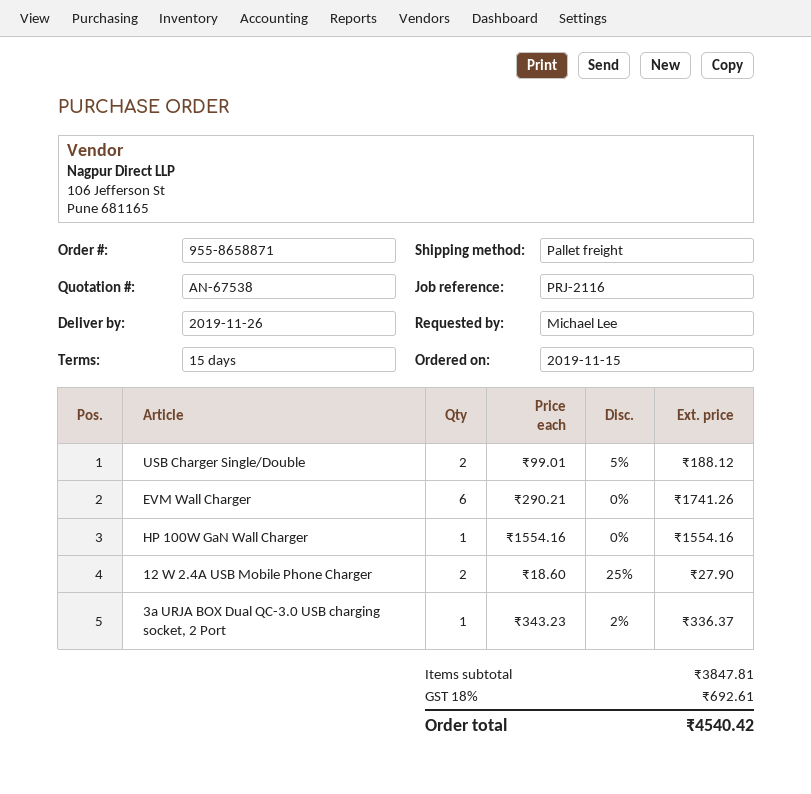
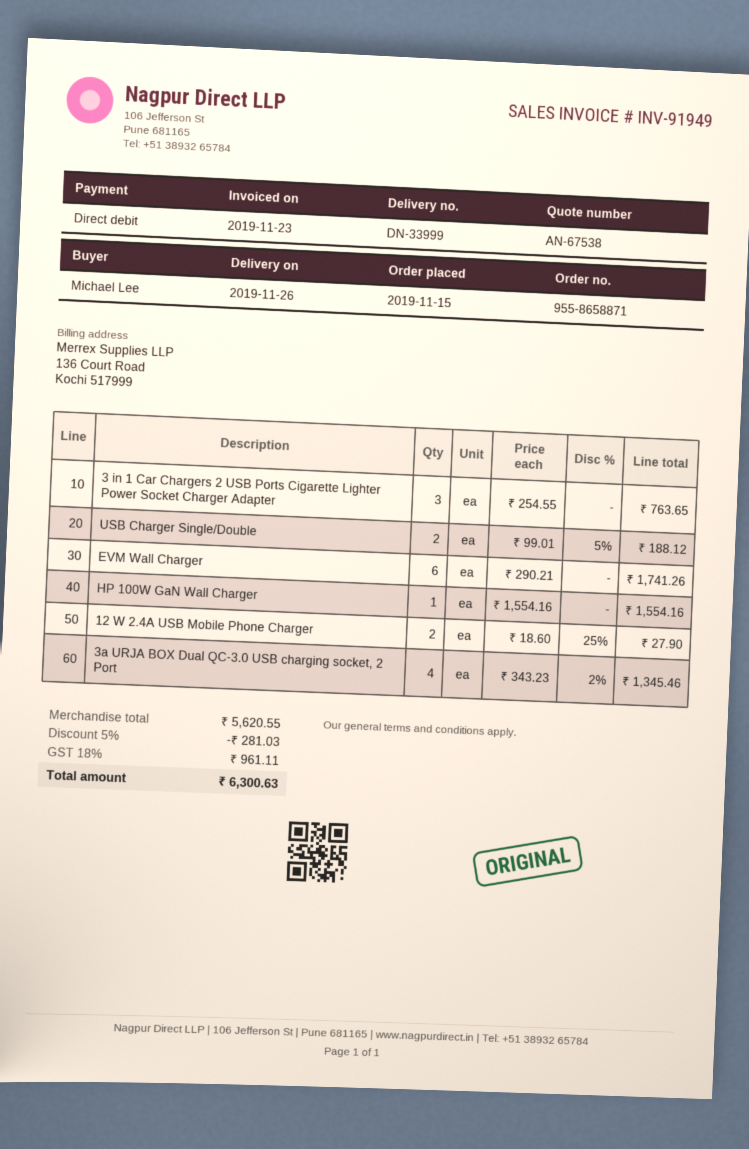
3a URJA BOX Dual QC-3.0 USB charging socket, 2 Port: 1 x 343.23 - 2% = 336.37 -> 4 x 343.23 - 2% = 1345.46
3 in 1 Car Chargers 2 USB Ports Cigarette Lighter Power Socket Charger Adapter: none -> 3 x 254.55 = 763.65
subtotal: 3847.81 -> 5620.55
discount: none -> 5% = 281.03
tax: 18% = 692.61 -> 18% = 961.11
total: 4540.42 -> 6300.63

